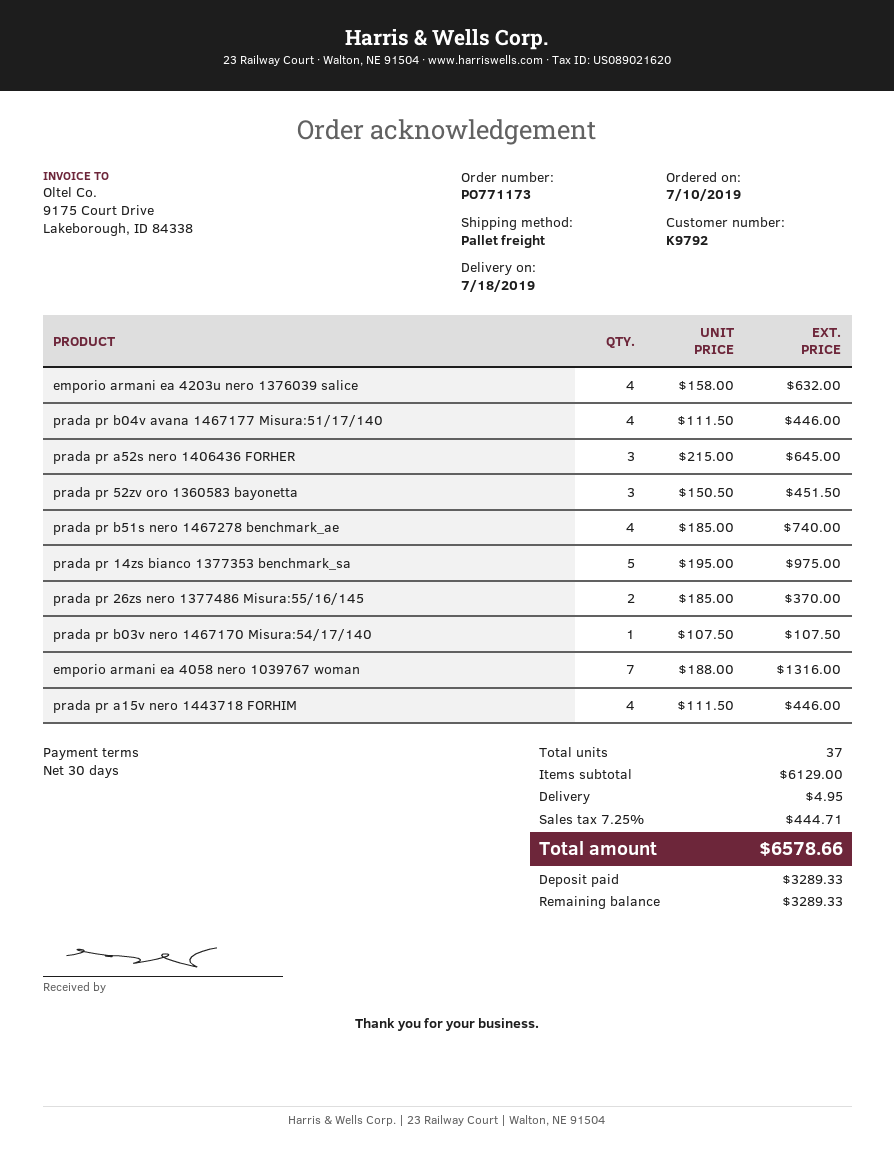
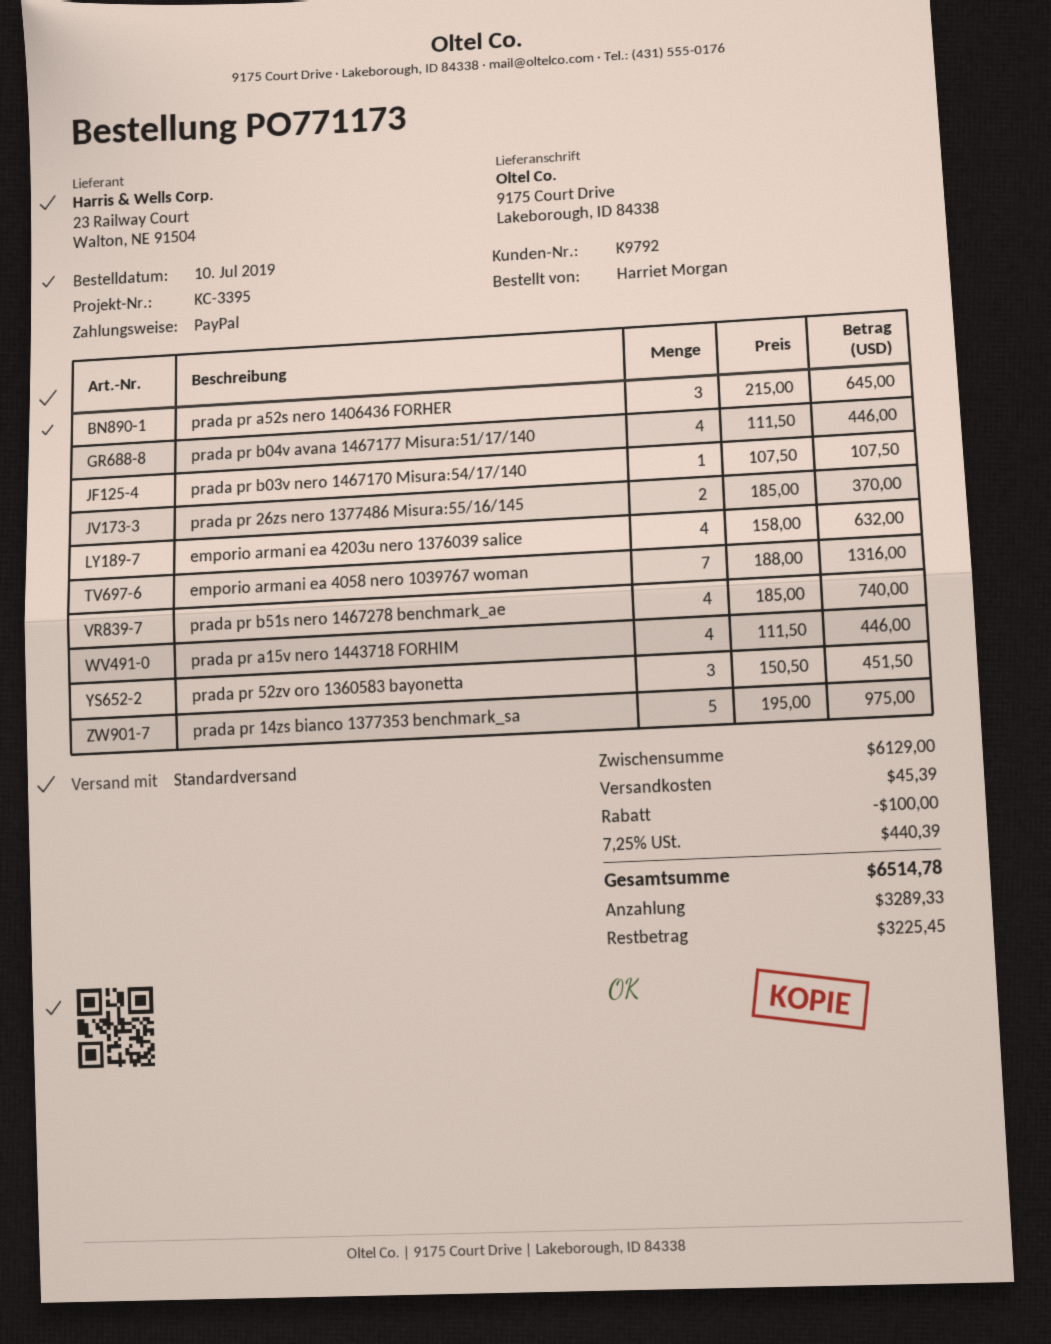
shipping method: pallet freight -> standard
discount: none -> 100.00
shipping: 4.95 -> 45.39
tax: 7.25% = 444.71 -> 7.25% = 440.39
total: 6578.66 -> 6514.78
balance: 3289.33 -> 3225.45

